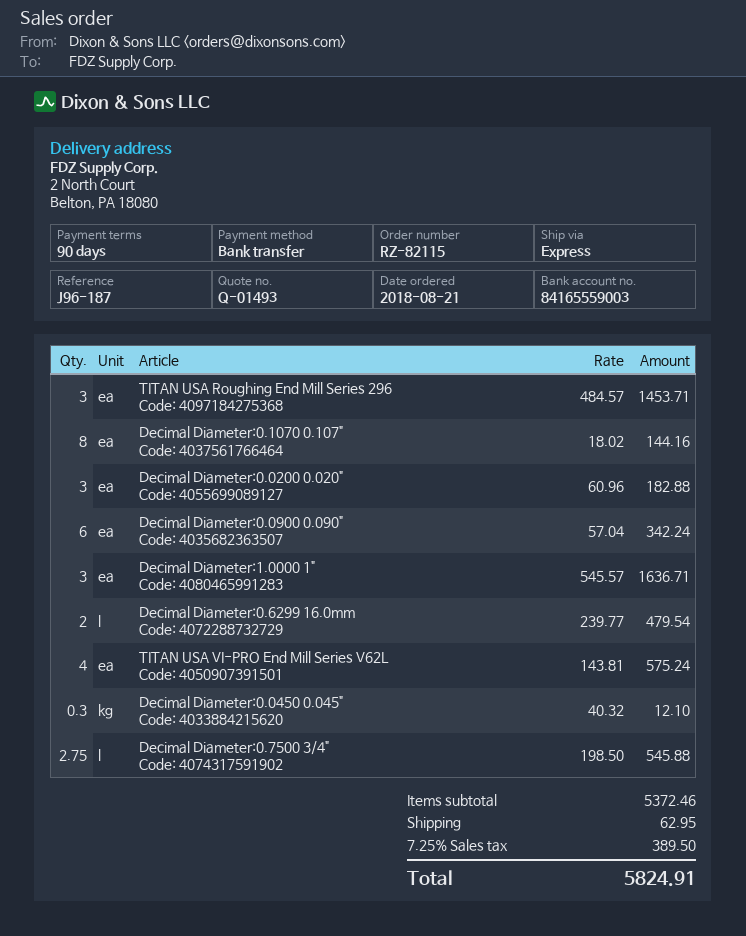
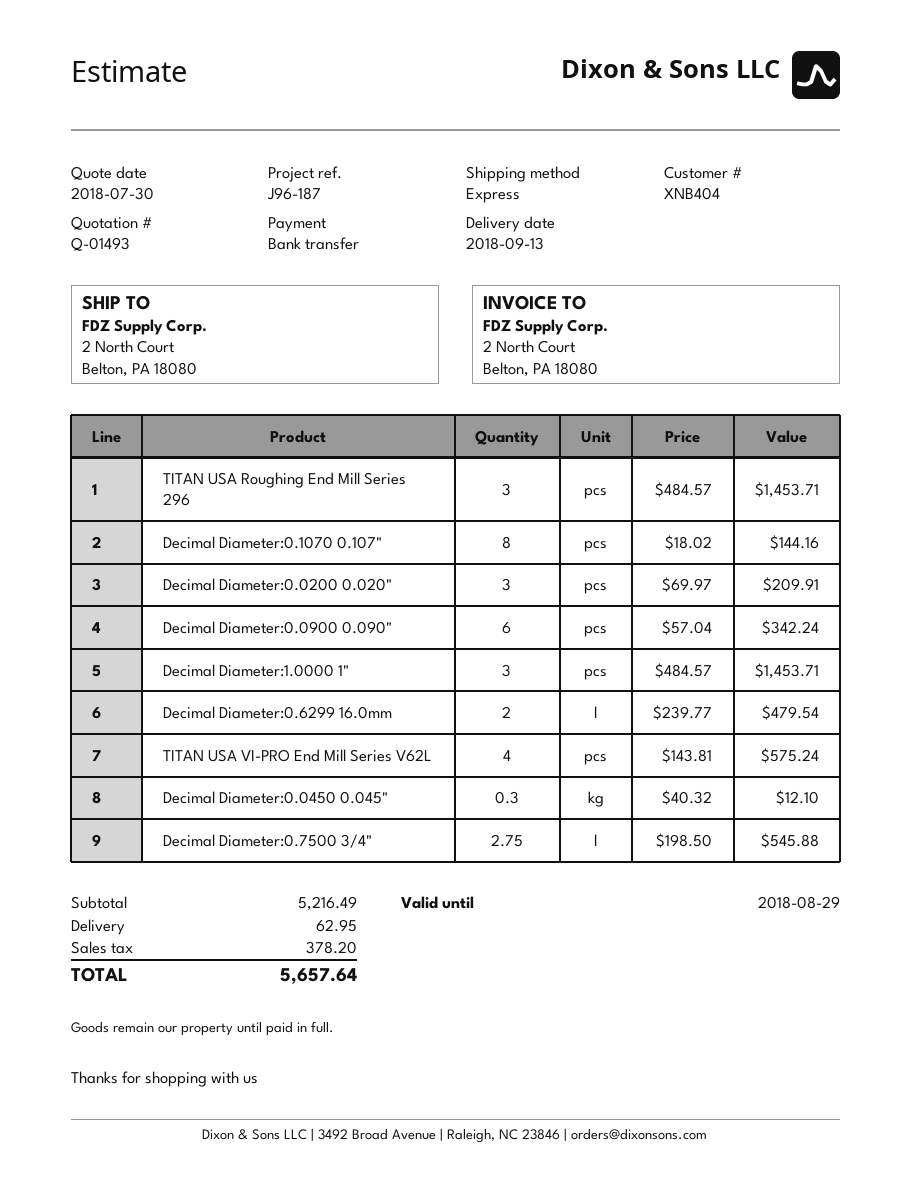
Decimal Diameter:0.0200 0.020": 3 x 60.96 = 182.88 -> 3 x 69.97 = 209.91
Decimal Diameter:1.0000 1": 3 x 545.57 = 1636.71 -> 3 x 484.57 = 1453.71
subtotal: 5372.46 -> 5216.49
tax: 389.50 -> 378.20
total: 5824.91 -> 5657.64

